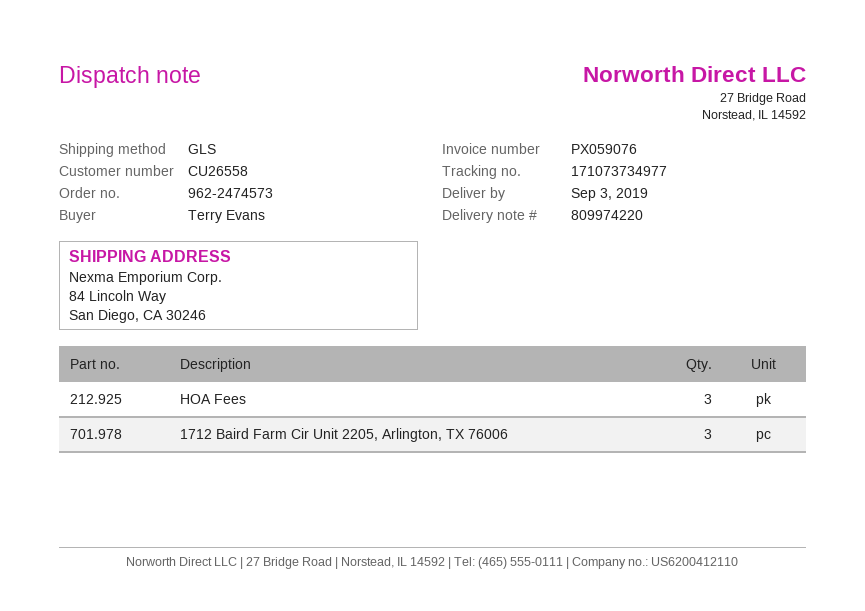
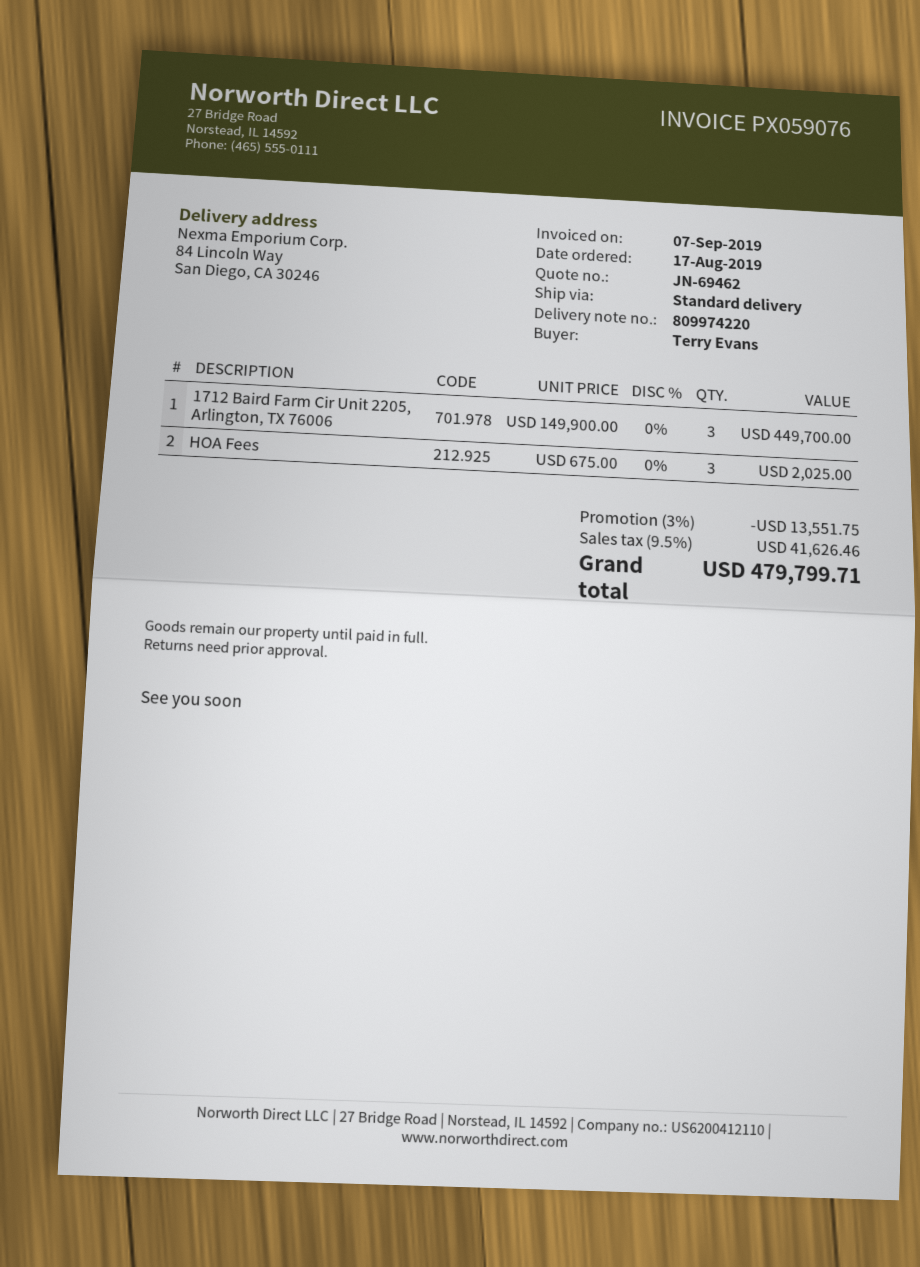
shipping method: GLS -> standard

